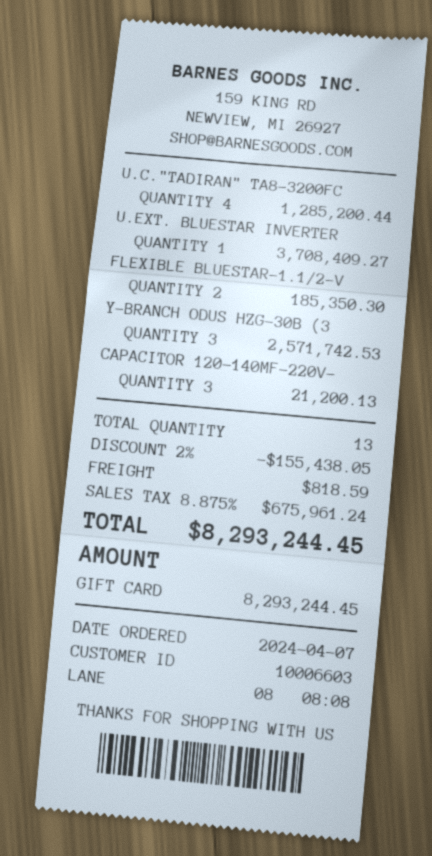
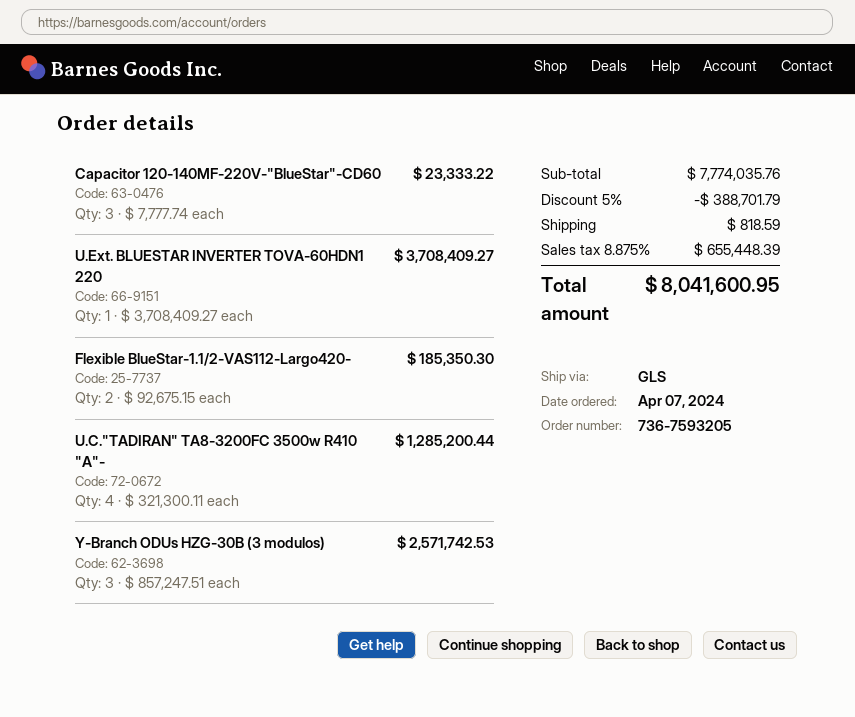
CAPACITOR 120-140MF-220V-: 3 for 21200.13 -> 3 for 23333.22
discount: 2% = 155438.05 -> 5% = 388701.79
tax: 8.875% = 675961.24 -> 8.875% = 655448.39
total: 8293244.45 -> 8041600.95

